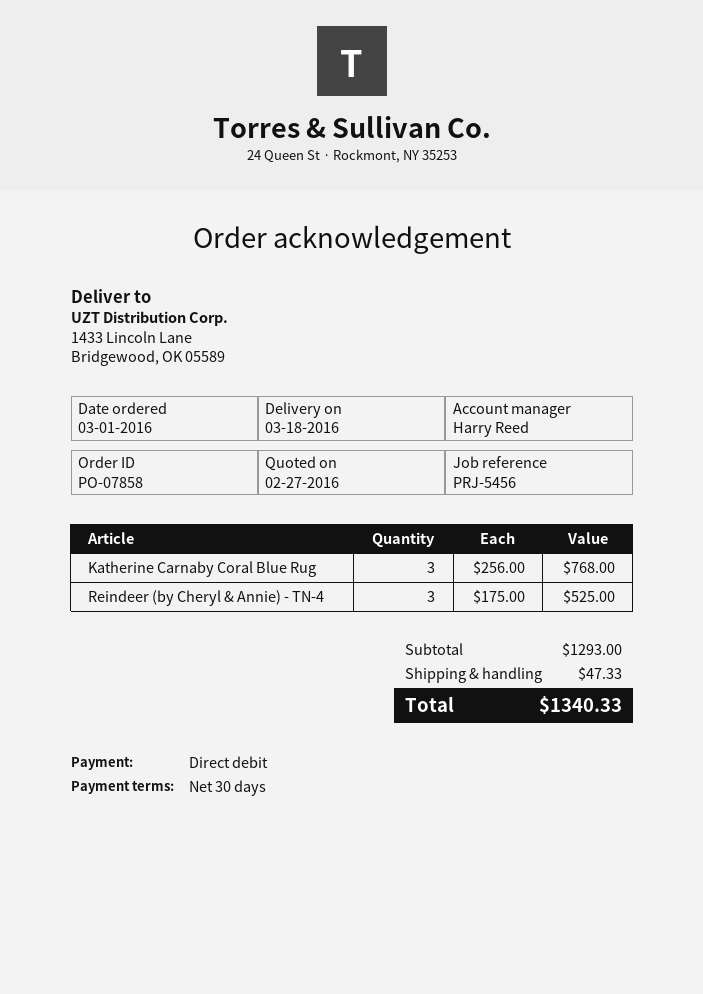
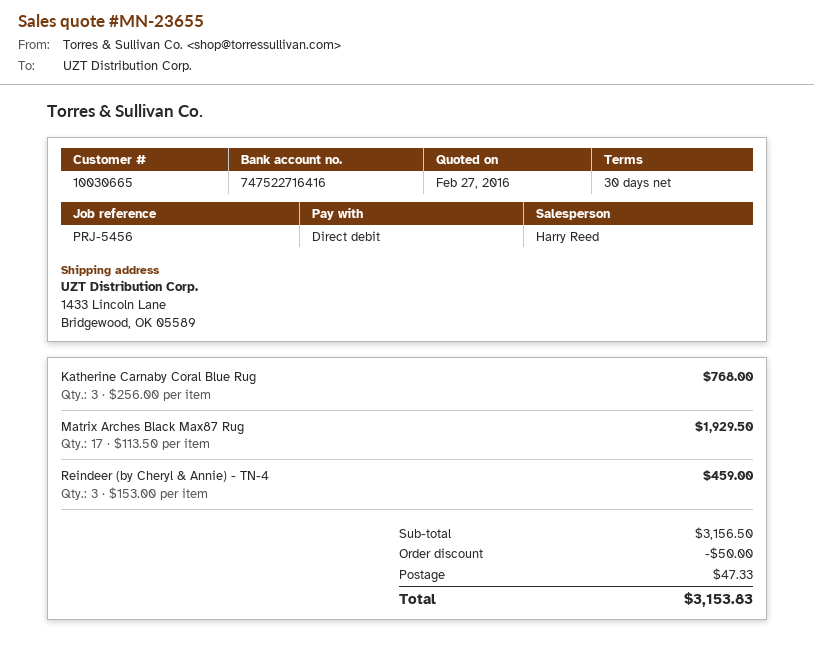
Reindeer (by Cheryl & Annie) - TN-4: 3 x 175.00 = 525.00 -> 3 x 153.00 = 459.00
Matrix Arches Black Max87 Rug: none -> 17 x 113.50 = 1929.50
subtotal: 1293.00 -> 3156.50
discount: none -> 50.00
total: 1340.33 -> 3153.83

